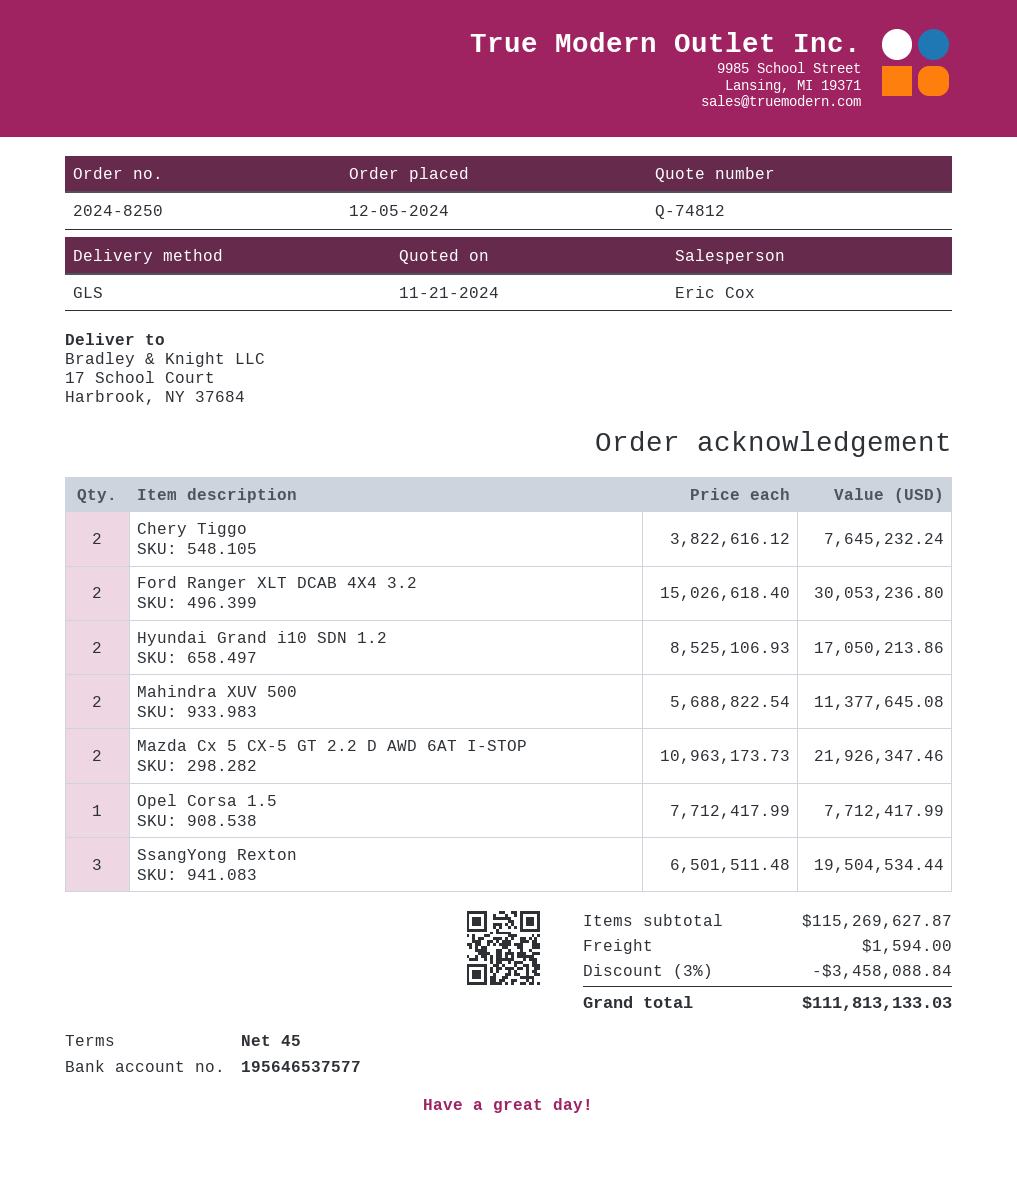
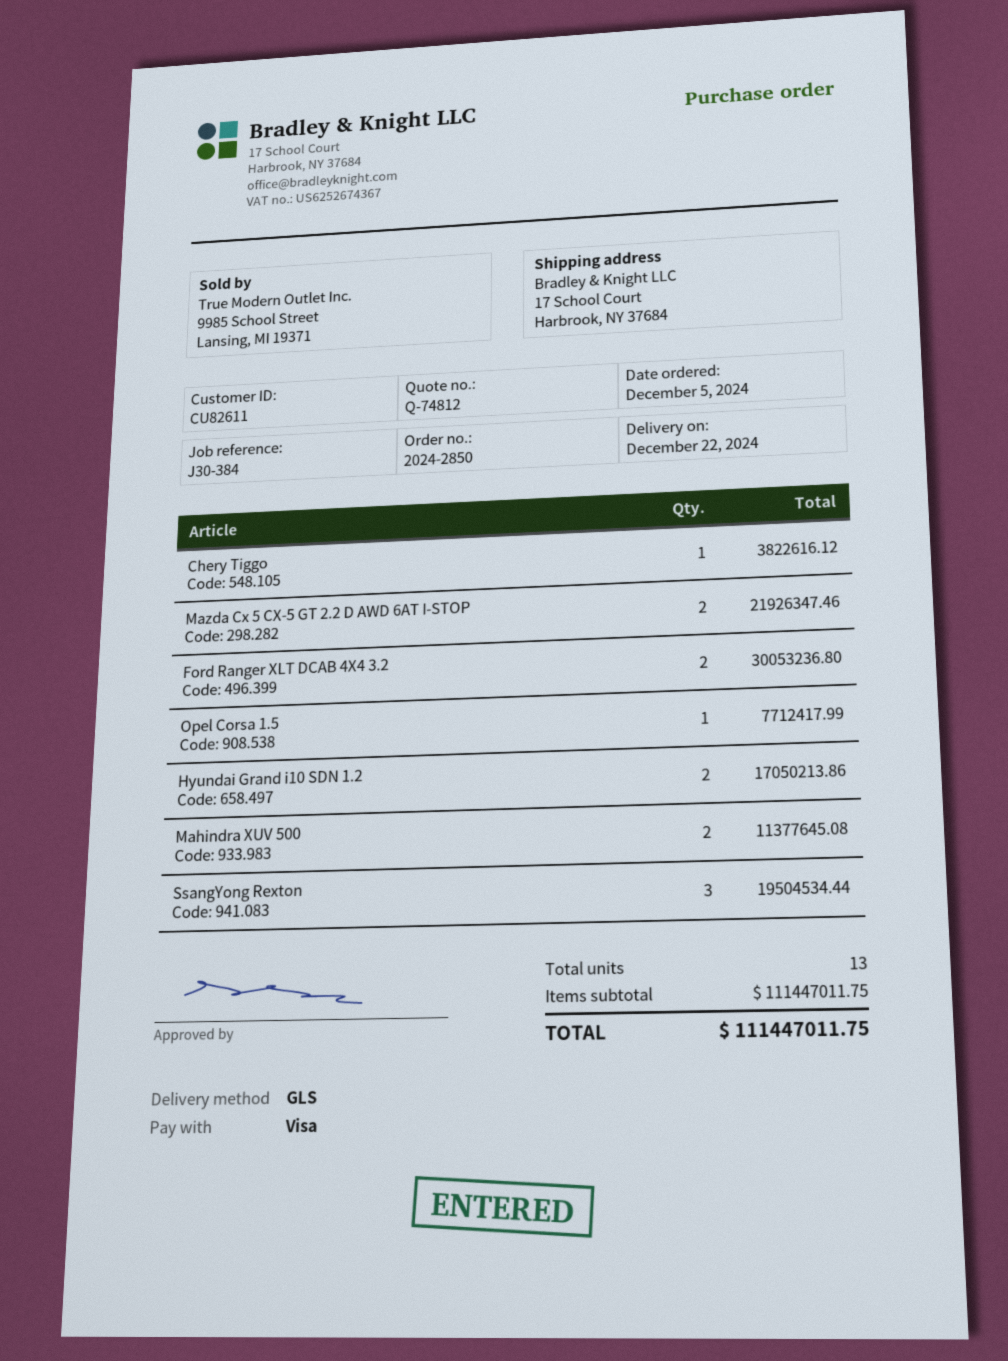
order number: 2024-8250 -> 2024-2850
Chery Tiggo: 2 for 7645232.24 -> 1 for 3822616.12
subtotal: 115269627.87 -> 111447011.75
discount: 3% = 3458088.84 -> none
shipping: 1594.00 -> none
total: 111813133.03 -> 111447011.75

